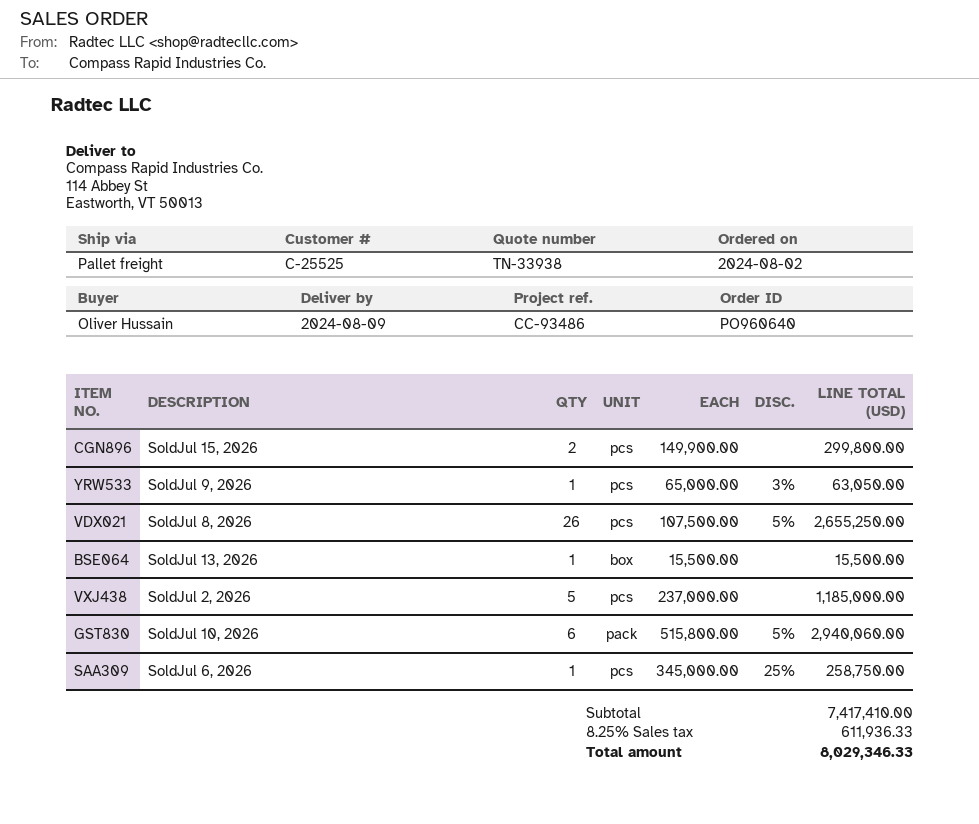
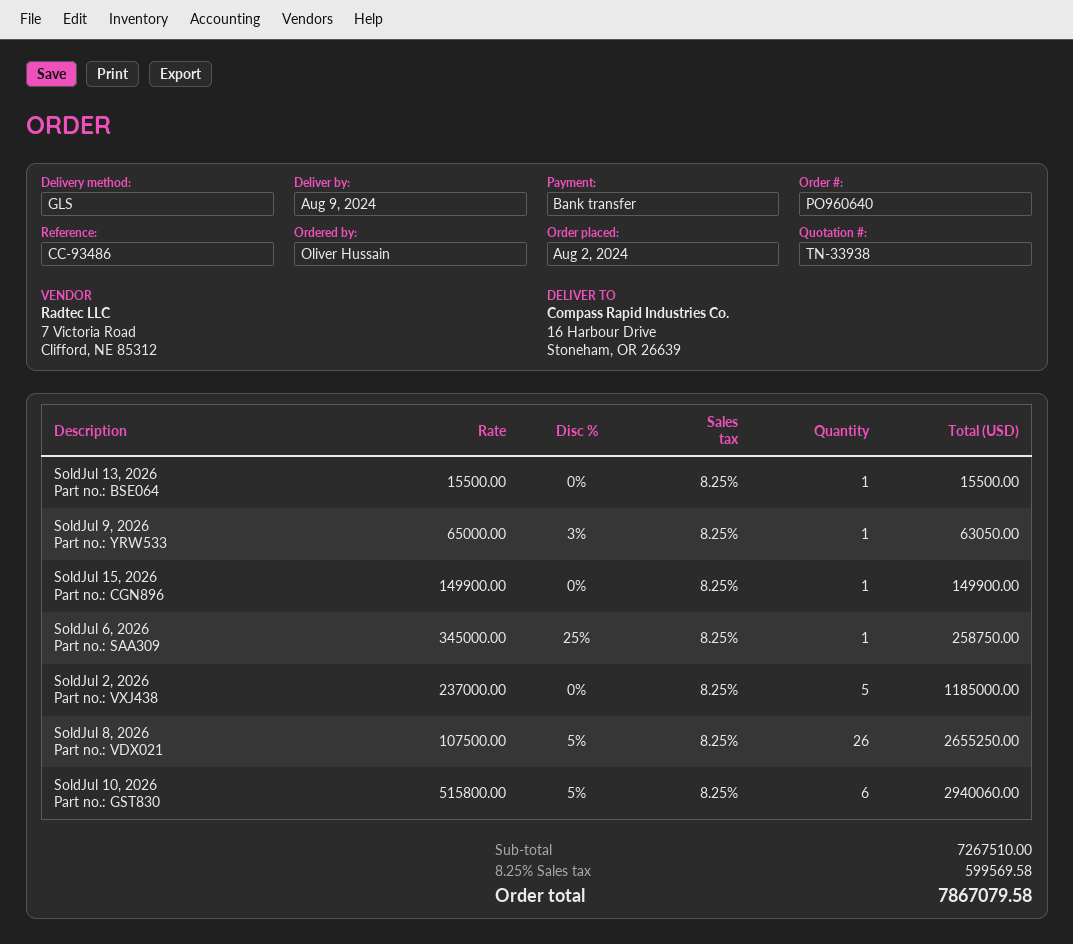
shipping method: pallet freight -> GLS
ship to: 114 Abbey St, Eastworth, VT 50013 -> 16 Harbour Drive, Stoneham, OR 26639
SoldJul 15, 2026: 2 x 149900.00 = 299800.00 -> 1 x 149900.00 = 149900.00
subtotal: 7417410.00 -> 7267510.00
tax: 8.25% = 611936.33 -> 8.25% = 599569.58
total: 8029346.33 -> 7867079.58

